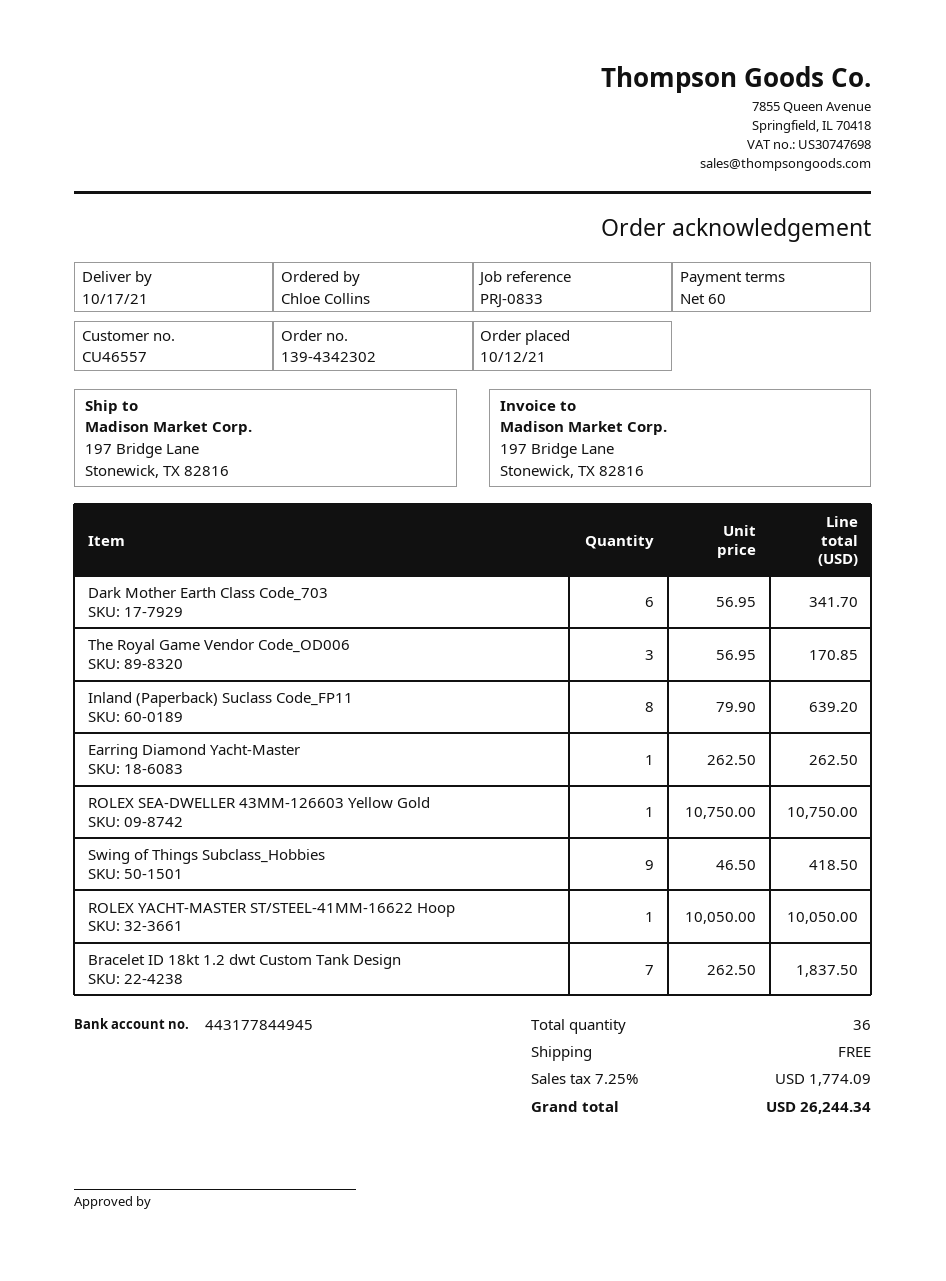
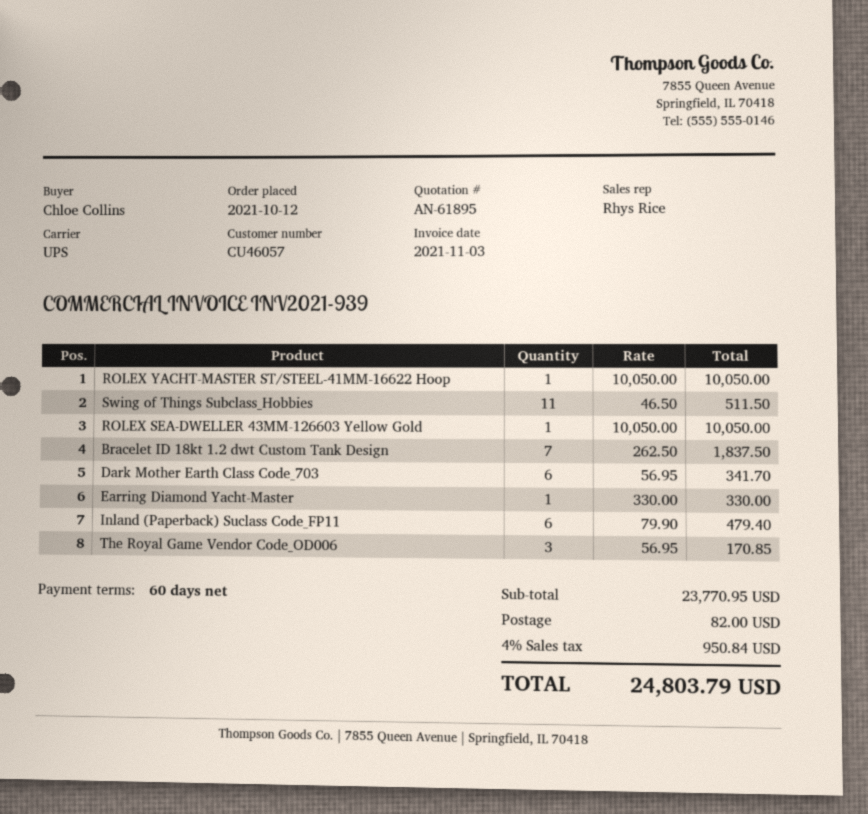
customer number: CU46557 -> CU46057
Inland (Paperback) Suclass Code_FP11: 8 x 79.90 = 639.20 -> 6 x 79.90 = 479.40
Earring Diamond Yacht-Master: 1 x 262.50 = 262.50 -> 1 x 330.00 = 330.00
ROLEX SEA-DWELLER 43MM-126603 Yellow Gold: 1 x 10750.00 = 10750.00 -> 1 x 10050.00 = 10050.00
Swing of Things Subclass_Hobbies: 9 x 46.50 = 418.50 -> 11 x 46.50 = 511.50
shipping: 0.00 -> 82.00
tax: 7.25% = 1774.09 -> 4% = 950.84
total: 26244.34 -> 24803.79

